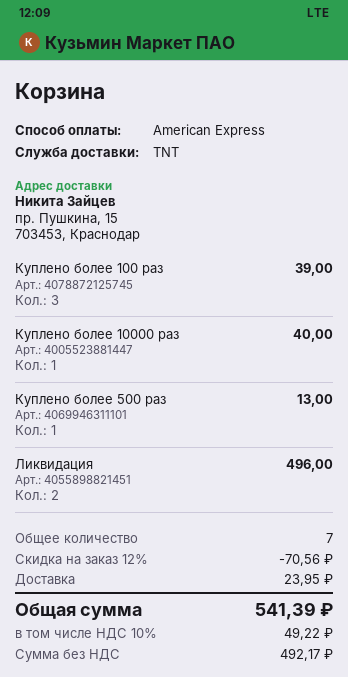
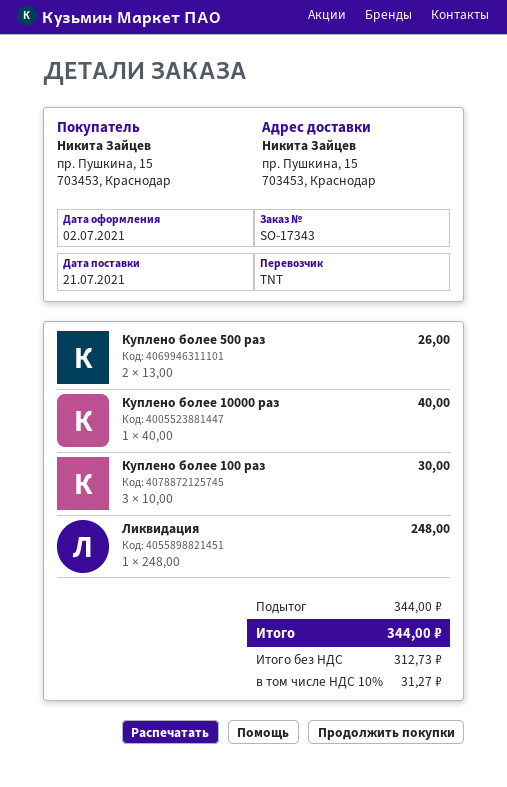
Куплено более 100 раз: 3 for 39.00 -> 3 for 30.00
Куплено более 500 раз: 1 for 13.00 -> 2 for 26.00
Ликвидация: 2 for 496.00 -> 1 for 248.00
discount: 12% = 70.56 -> none
shipping: 23.95 -> none
net: 492.17 -> 312.73
tax: 10% = 49.22 -> 10% = 31.27
total: 541.39 -> 344.00

